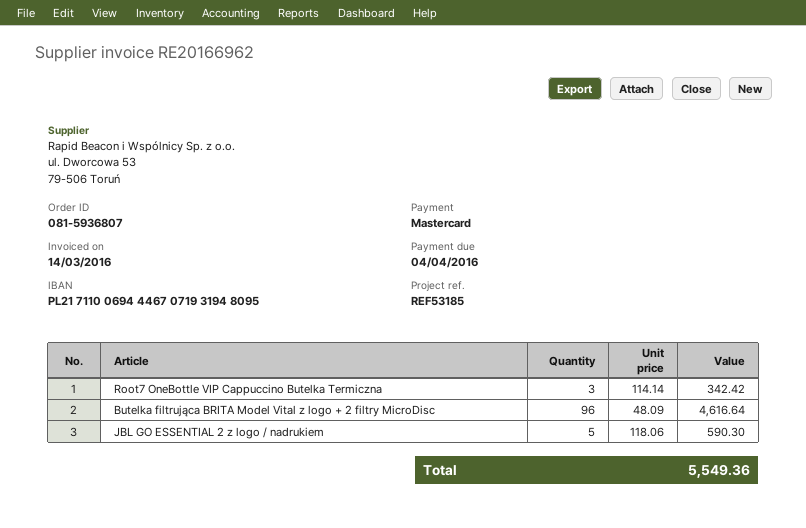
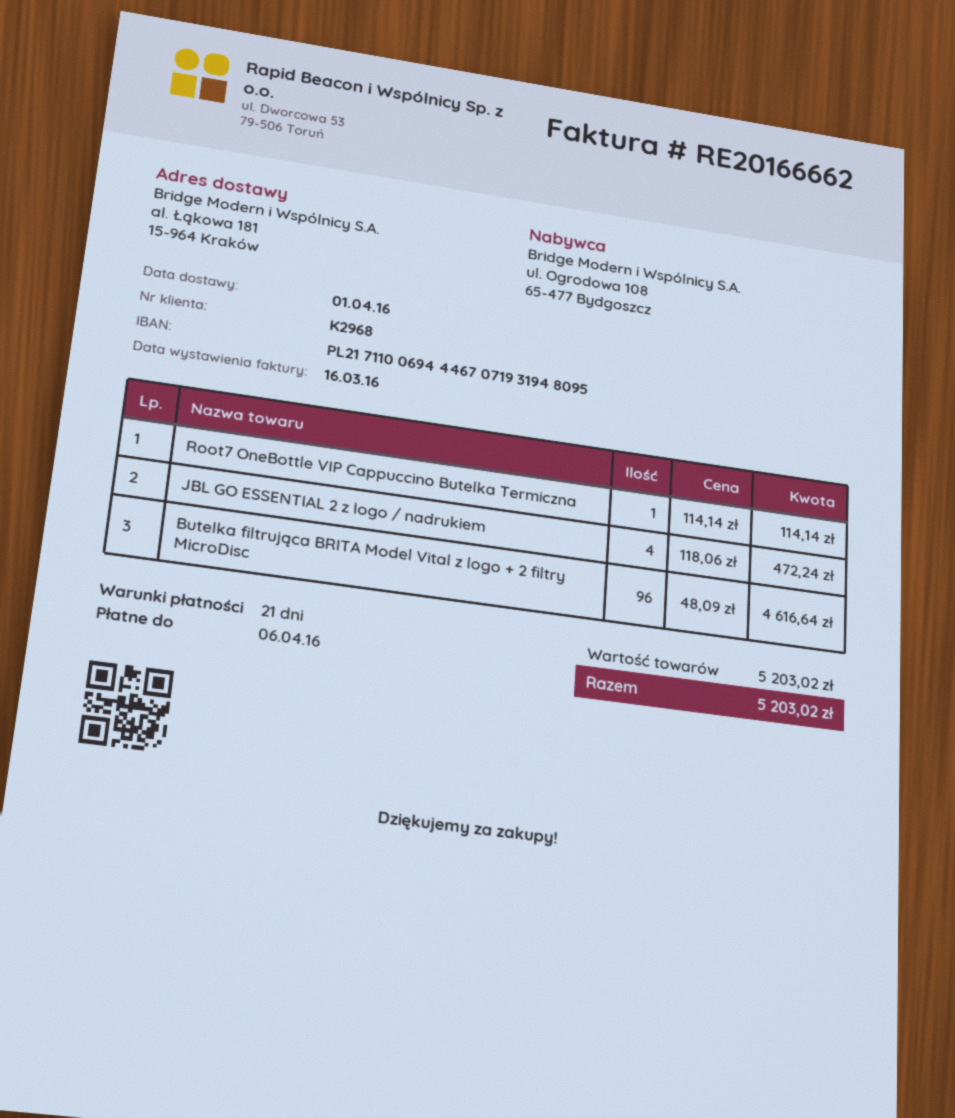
invoice number: RE20166962 -> RE20166662
invoice date: 2016-03-14 -> 2016-03-16
due date: 2016-04-04 -> 2016-04-06
Root7 OneBottle VIP Cappuccino Butelka Termiczna: 3 x 114.14 = 342.42 -> 1 x 114.14 = 114.14
JBL GO ESSENTIAL 2 z logo / nadrukiem: 5 x 118.06 = 590.30 -> 4 x 118.06 = 472.24
total: 5549.36 -> 5203.02

